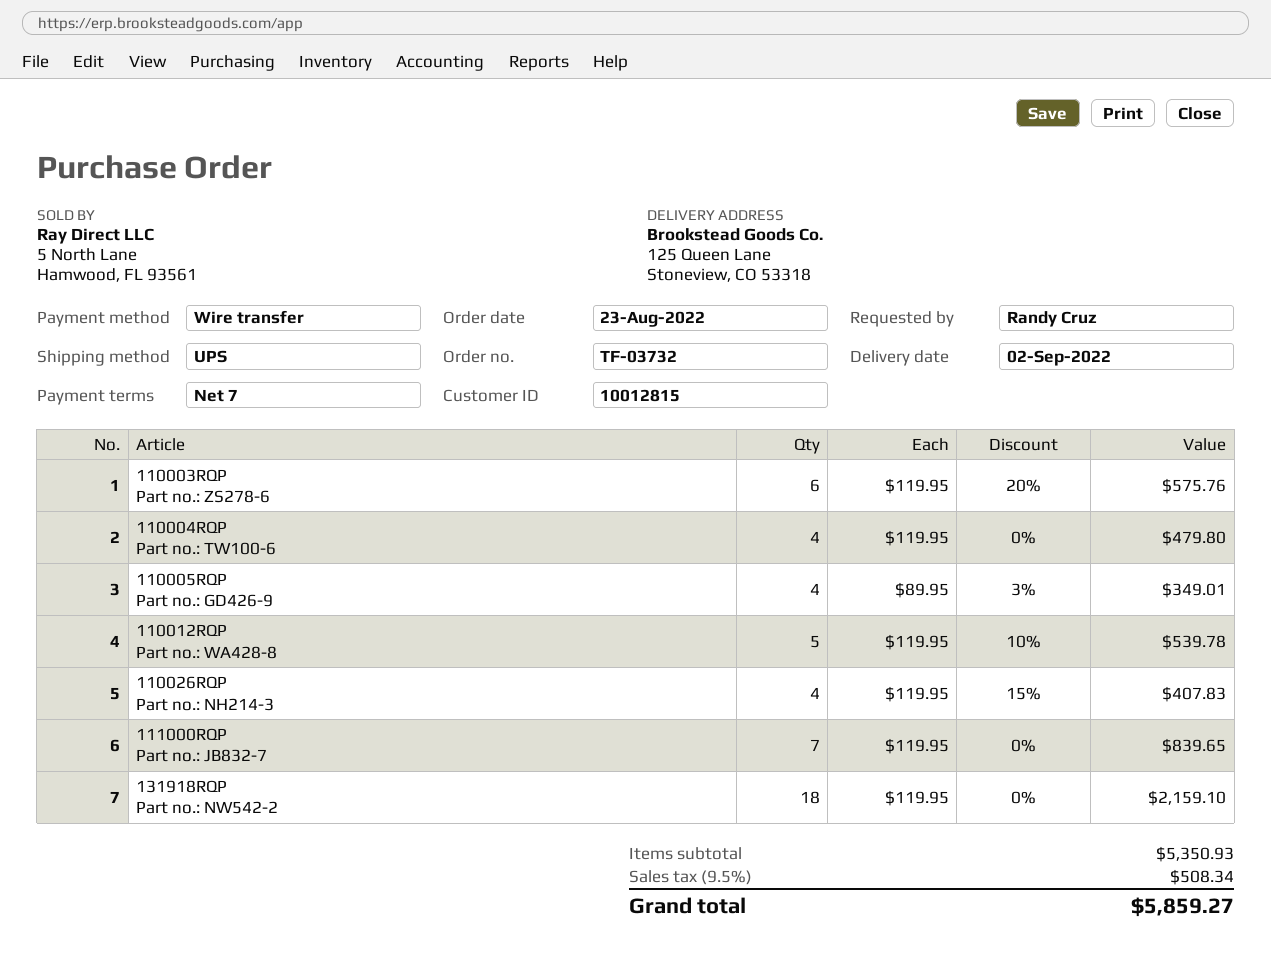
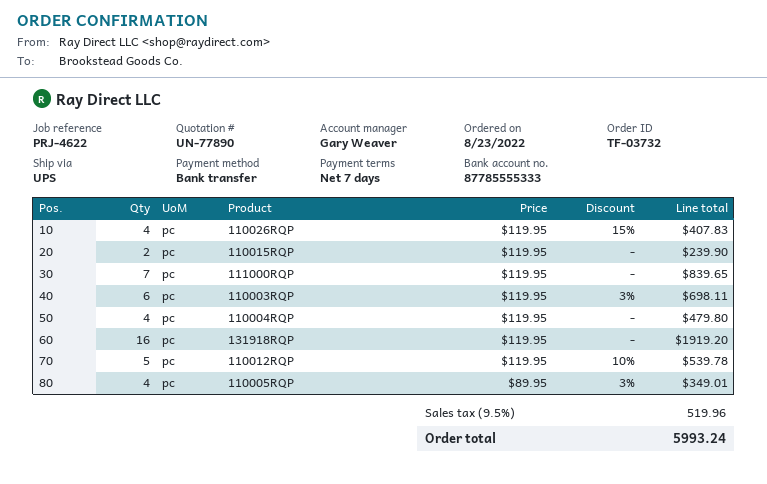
110003RQP: 6 x 119.95 - 20% = 575.76 -> 6 x 119.95 - 3% = 698.11
131918RQP: 18 x 119.95 = 2159.10 -> 16 x 119.95 = 1919.20
110015RQP: none -> 2 x 119.95 = 239.90
tax: 9.5% = 508.34 -> 9.5% = 519.96
total: 5859.27 -> 5993.24

